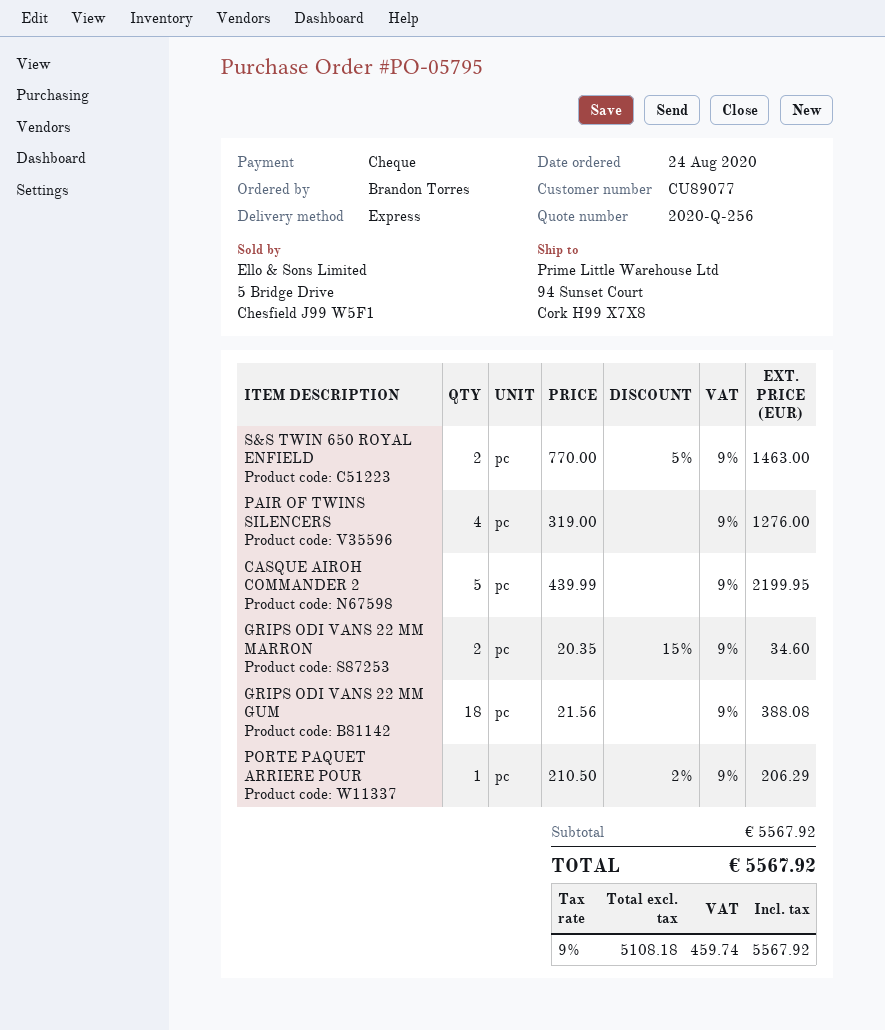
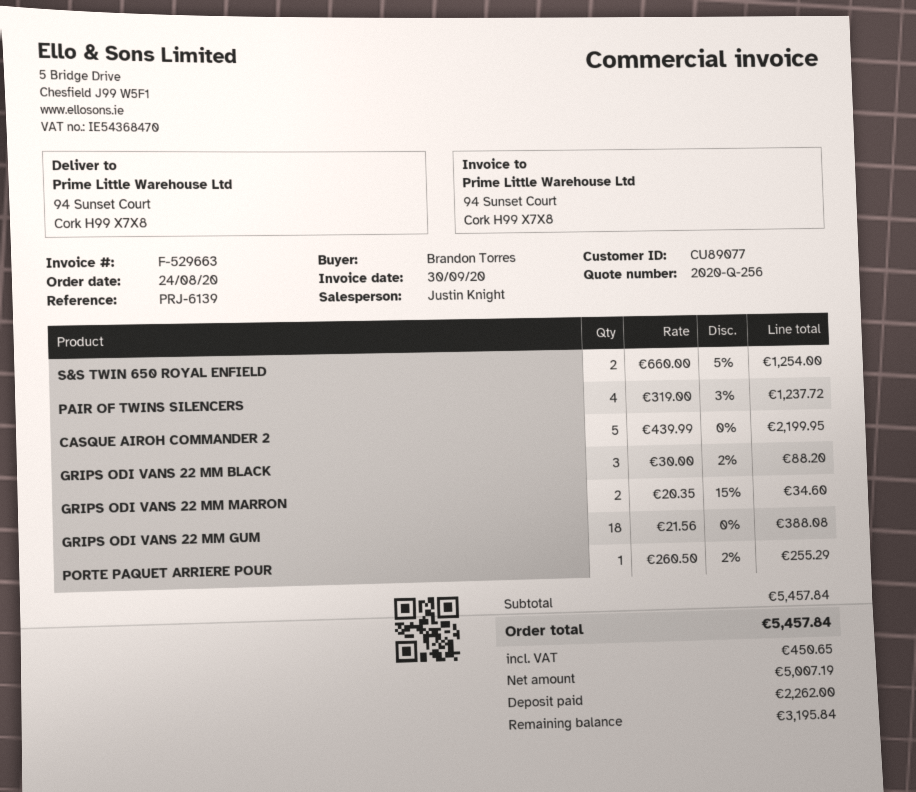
S&S TWIN 650 ROYAL ENFIELD: 2 x 770.00 - 5% = 1463.00 -> 2 x 660.00 - 5% = 1254.00
PAIR OF TWINS SILENCERS: 4 x 319.00 = 1276.00 -> 4 x 319.00 - 3% = 1237.72
PORTE PAQUET ARRIERE POUR: 1 x 210.50 - 2% = 206.29 -> 1 x 260.50 - 2% = 255.29
GRIPS ODI VANS 22 MM BLACK: none -> 3 x 30.00 - 2% = 88.20
subtotal: 5567.92 -> 5457.84
net: 5108.18 -> 5007.19
tax: 459.74 -> 450.65
total: 5567.92 -> 5457.84

